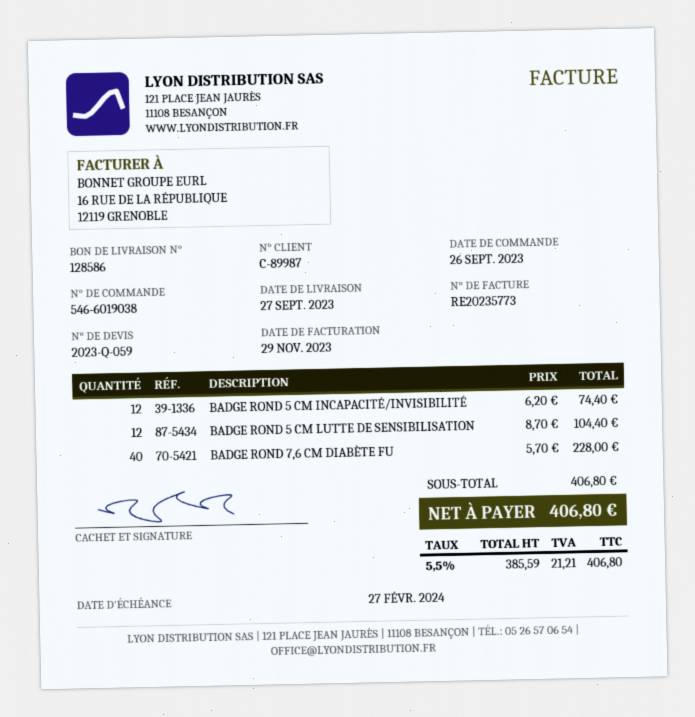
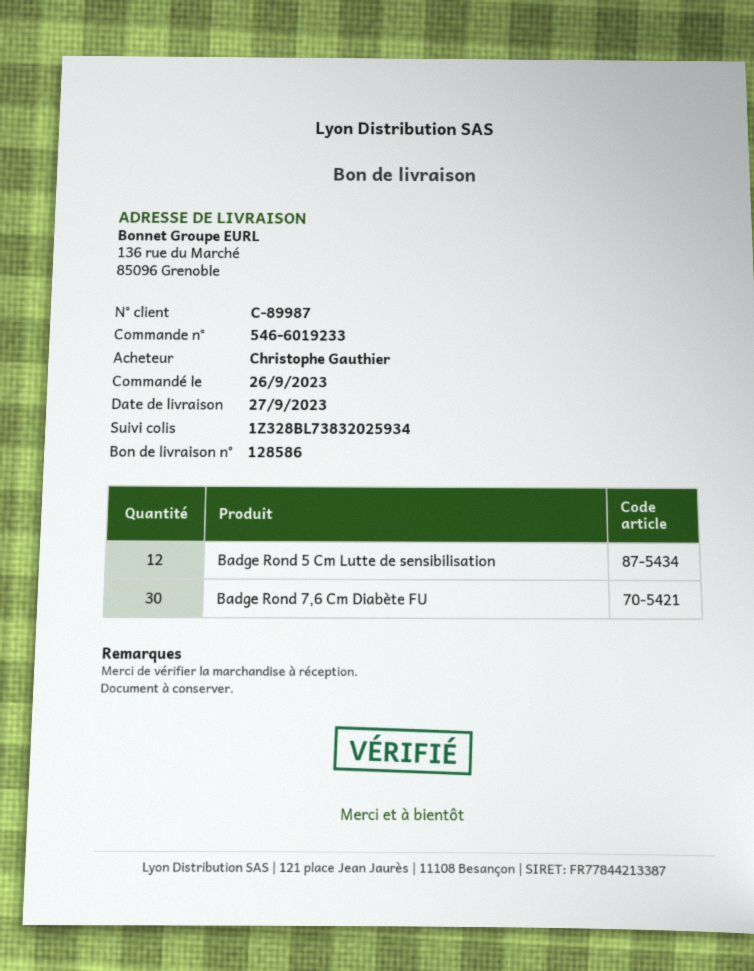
order number: 546-6019038 -> 546-6019233
BADGE ROND 5 CM INCAPACITÉ/INVISIBILITÉ: 12 -> none
BADGE ROND 7,6 CM DIABÈTE FU: 40 -> 30

